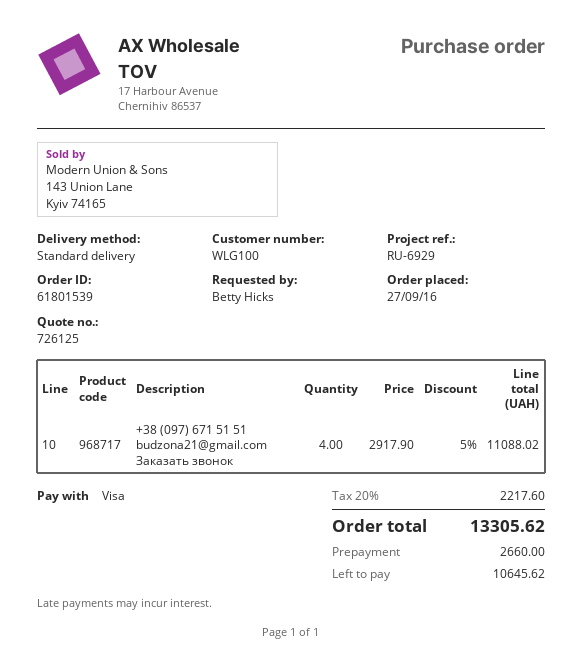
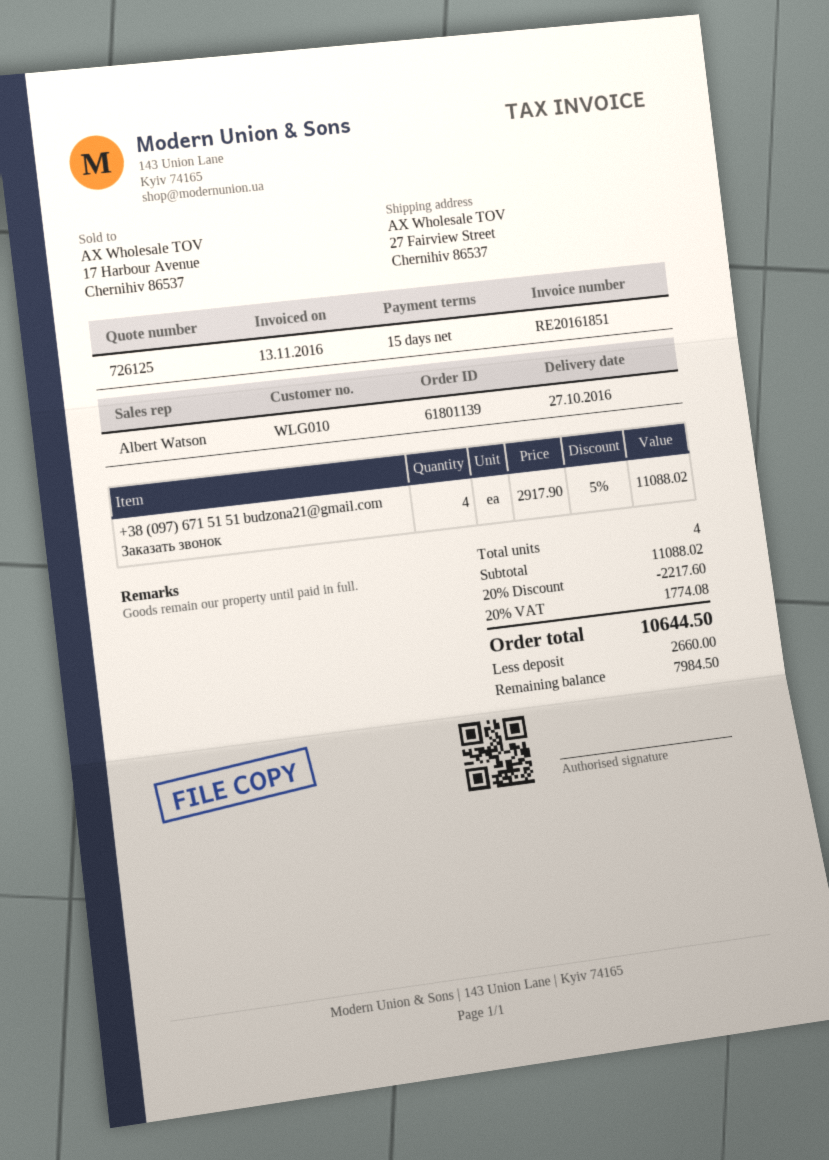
order number: 61801539 -> 61801139
customer number: WLG100 -> WLG010
discount: none -> 20% = 2217.60
tax: 20% = 2217.60 -> 20% = 1774.08
total: 13305.62 -> 10644.50
balance: 10645.62 -> 7984.50

